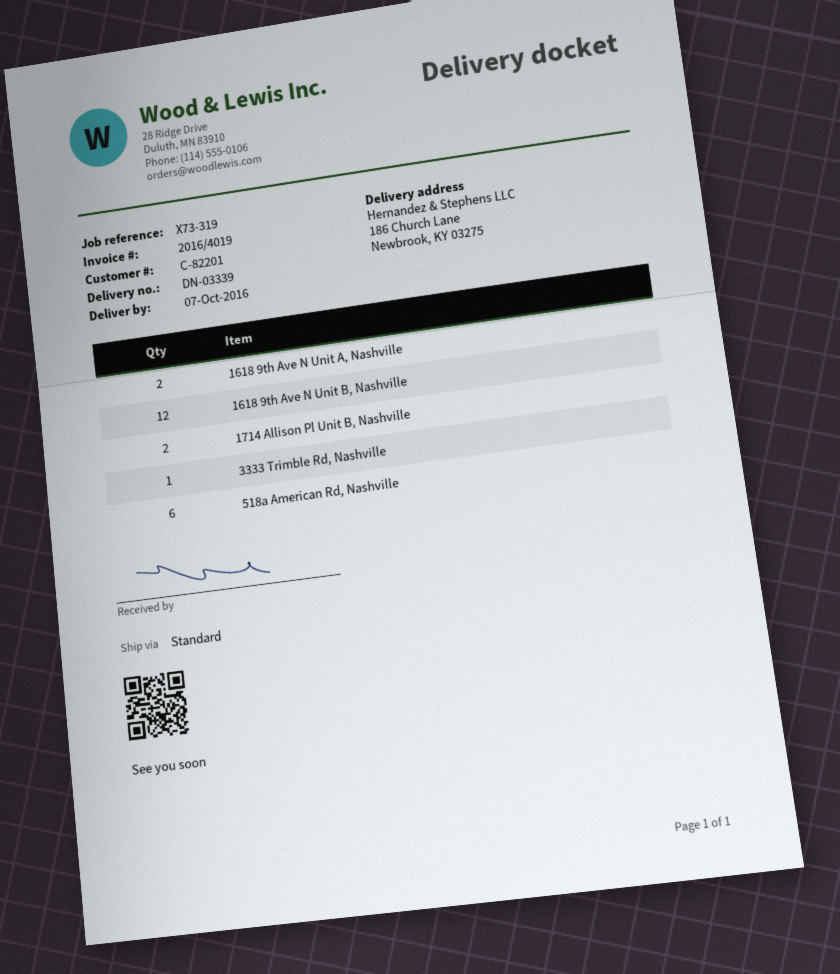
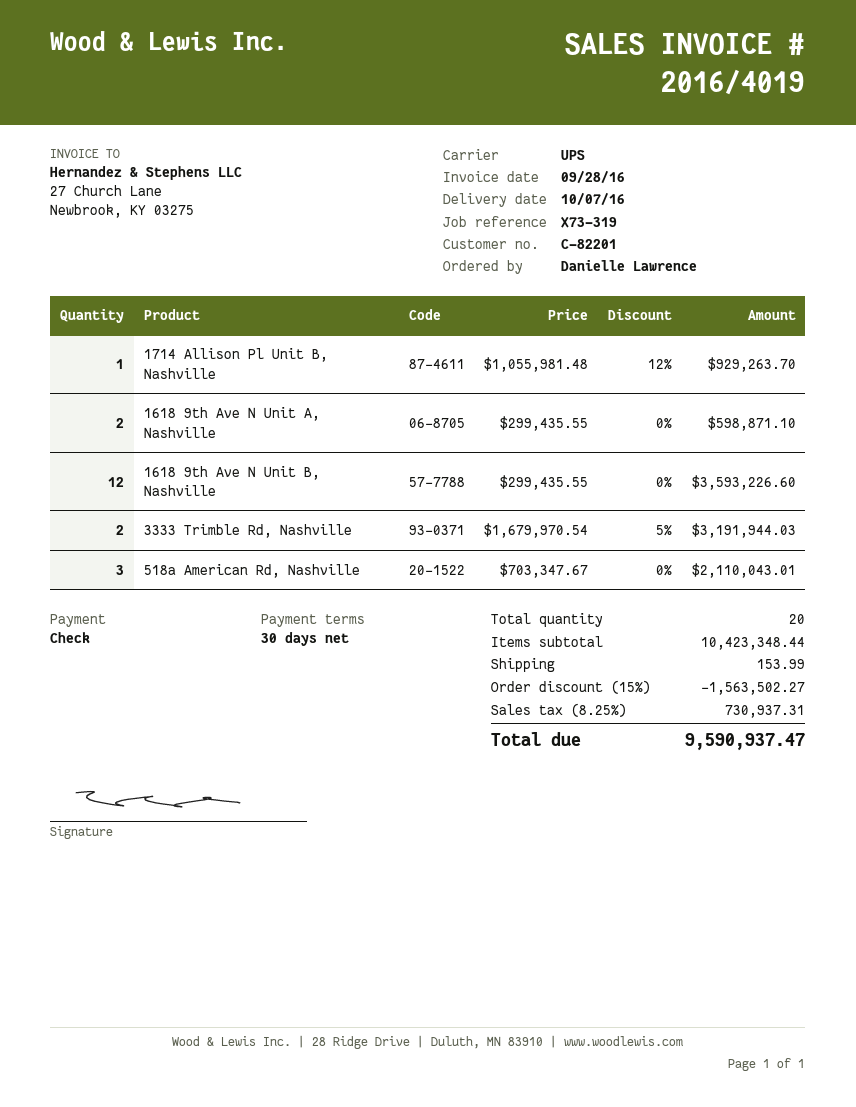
shipping method: standard -> UPS
1714 Allison Pl Unit B, Nashville: 2 -> 1
3333 Trimble Rd, Nashville: 1 -> 2
518a American Rd, Nashville: 6 -> 3

